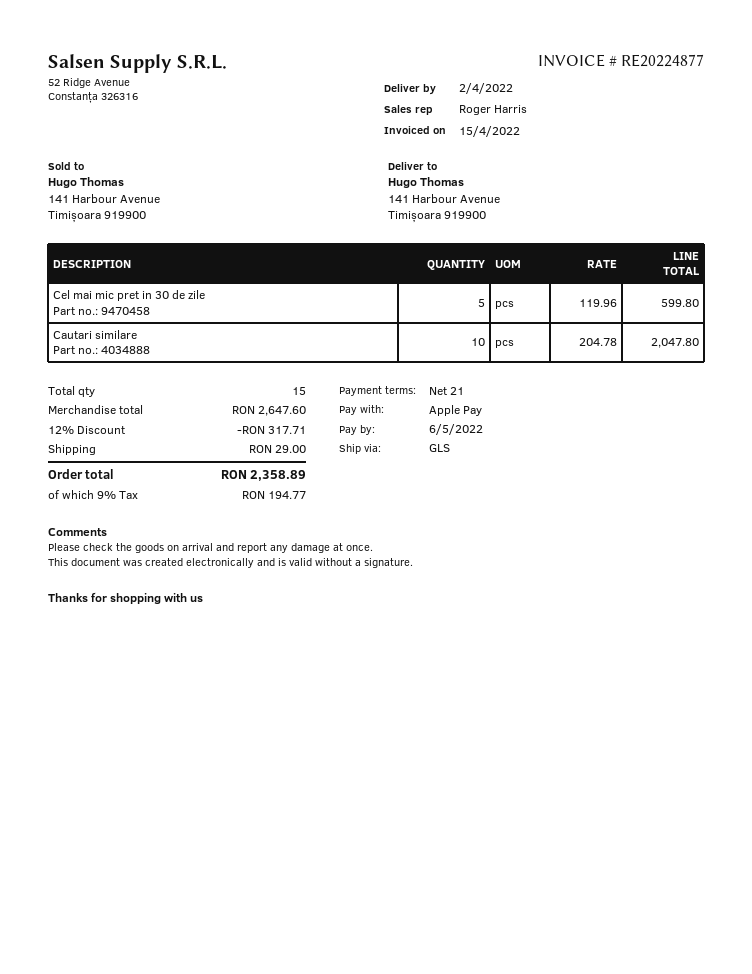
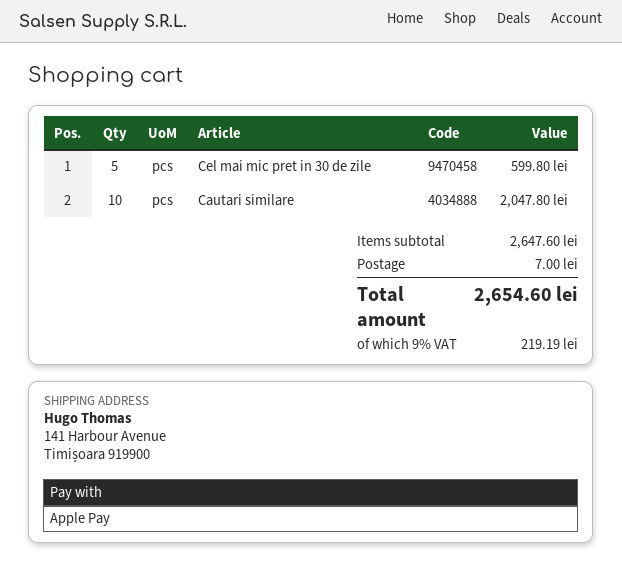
discount: 12% = 317.71 -> none
shipping: 29.00 -> 7.00
tax: 9% = 194.77 -> 9% = 219.19
total: 2358.89 -> 2654.60

